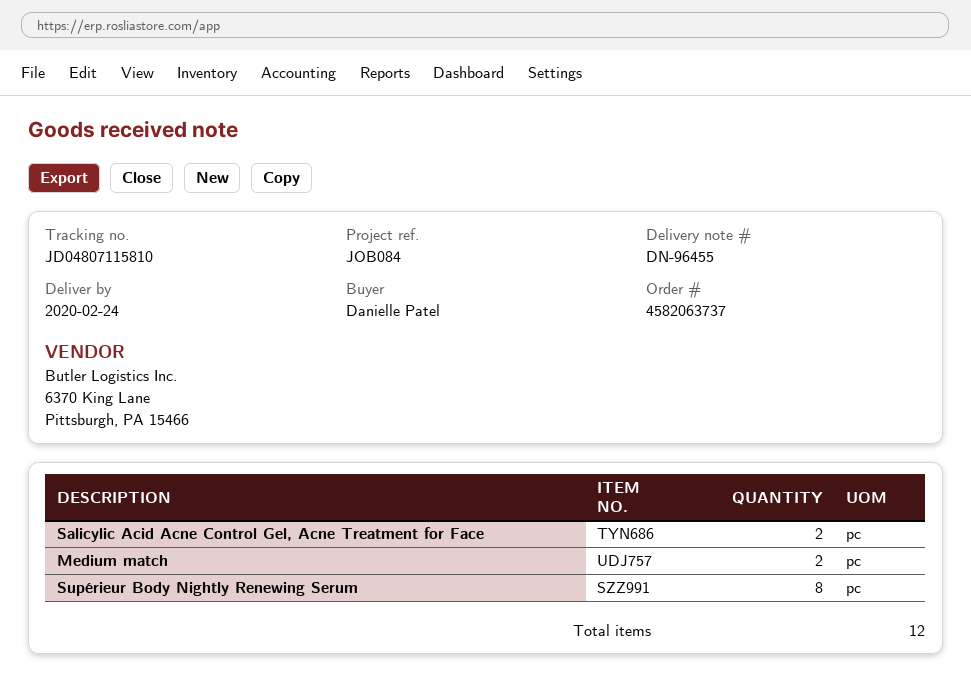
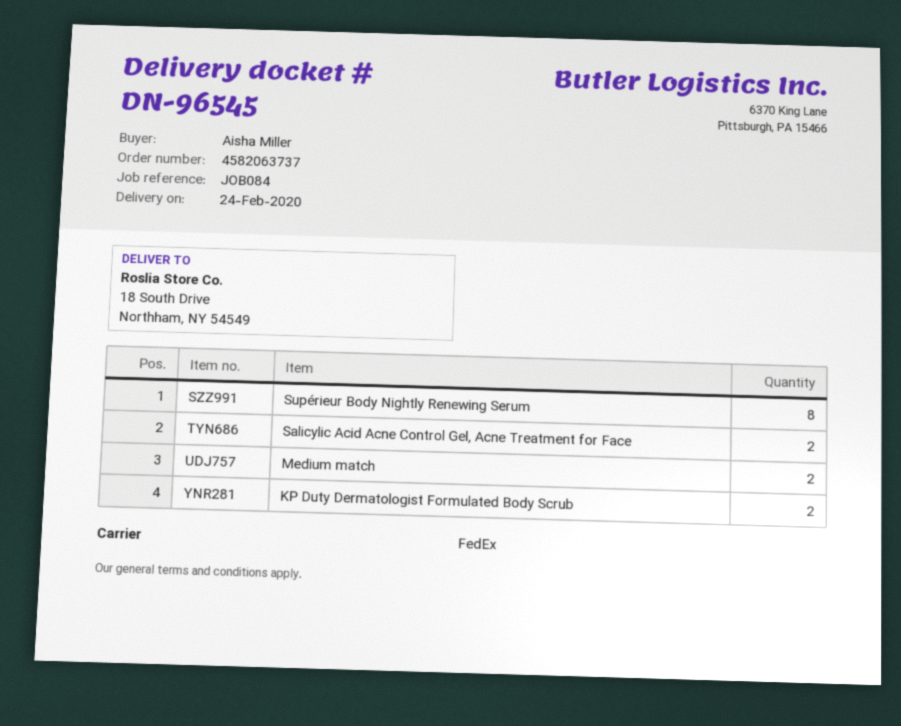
delivery note number: DN-96455 -> DN-96545
ordered by: Danielle Patel -> Aisha Miller
KP Duty Dermatologist Formulated Body Scrub: none -> 2

